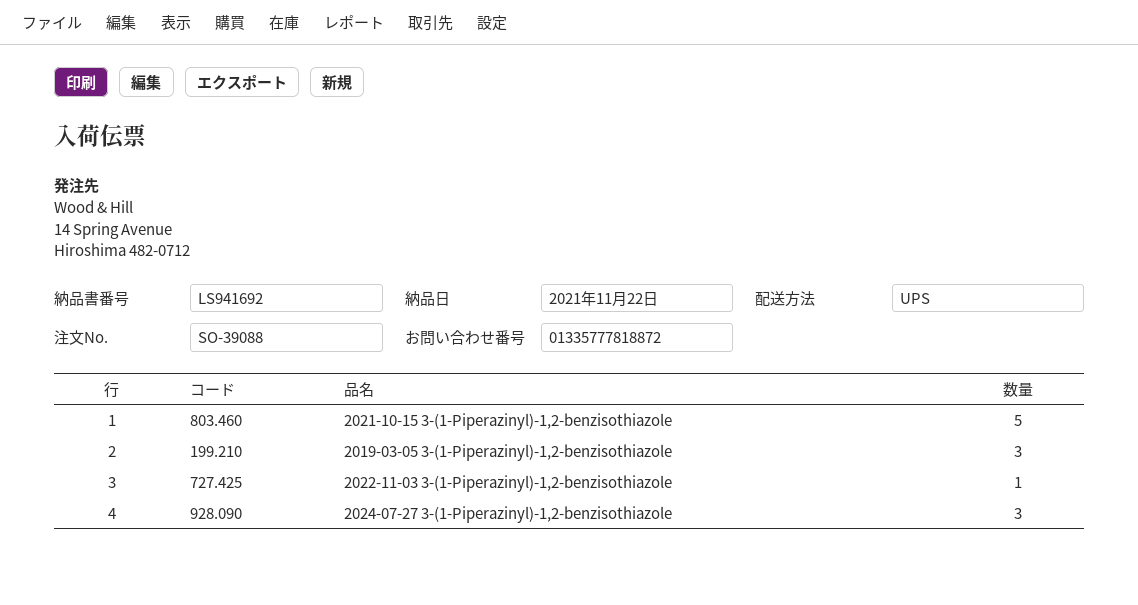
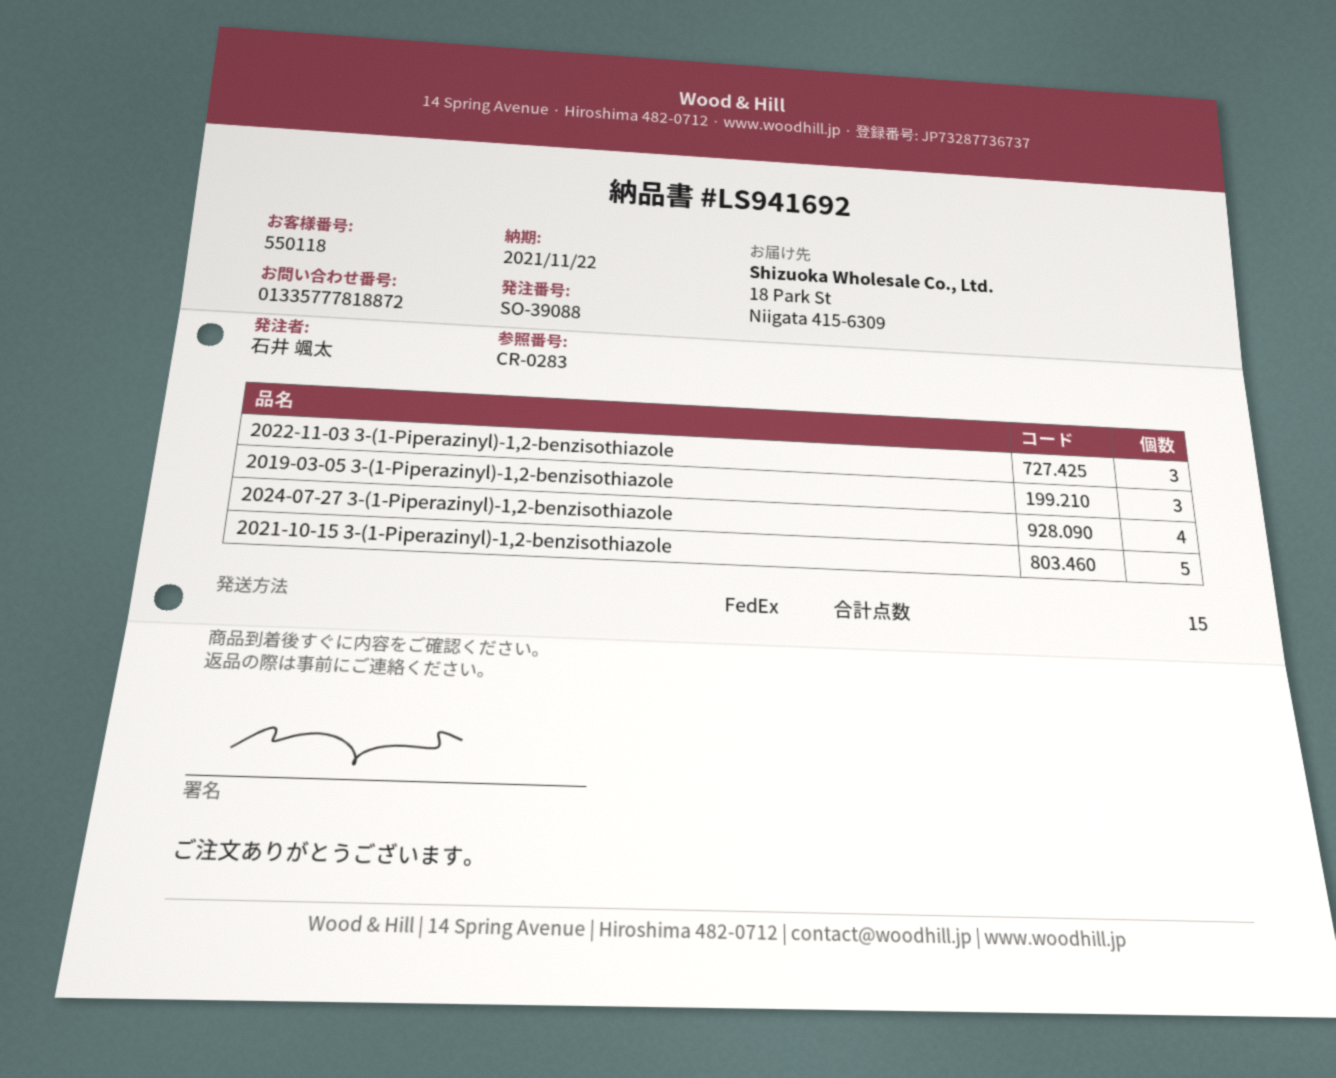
shipping method: UPS -> FedEx
2022-11-03 3-(1-Piperazinyl)-1,2-benzisothiazole: 1 -> 3
2024-07-27 3-(1-Piperazinyl)-1,2-benzisothiazole: 3 -> 4

